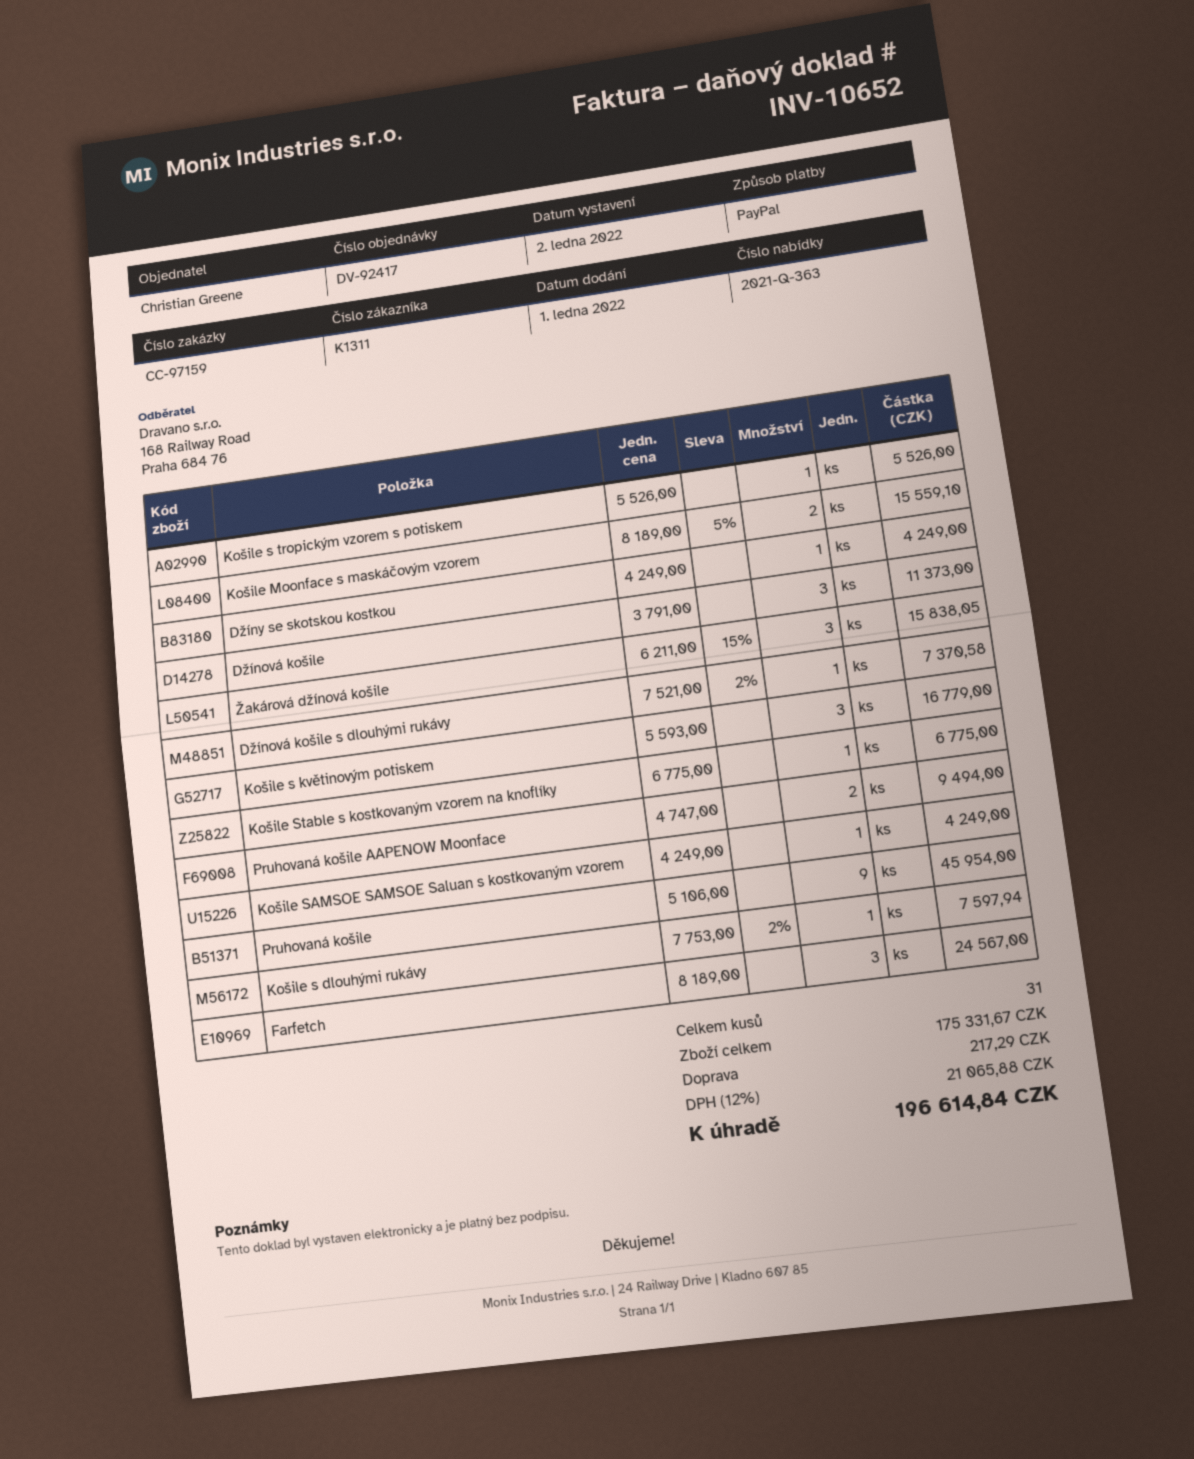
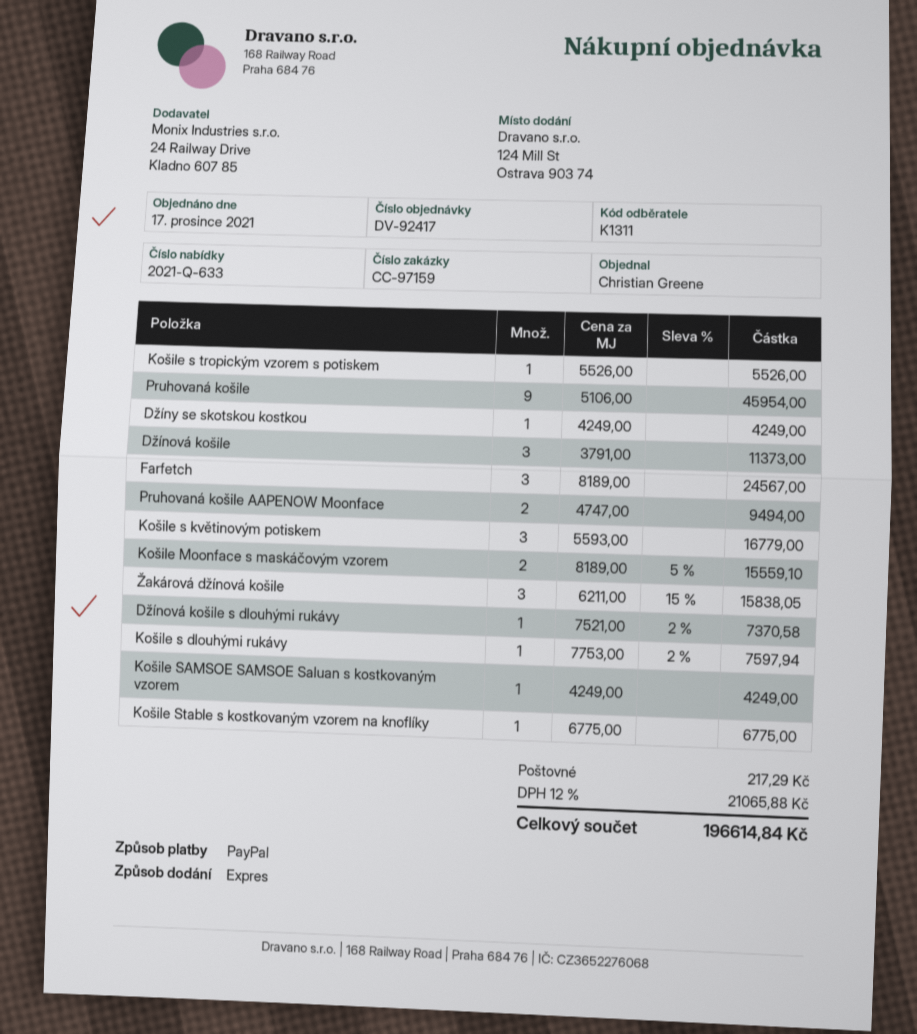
quote number: 2021-Q-363 -> 2021-Q-633

